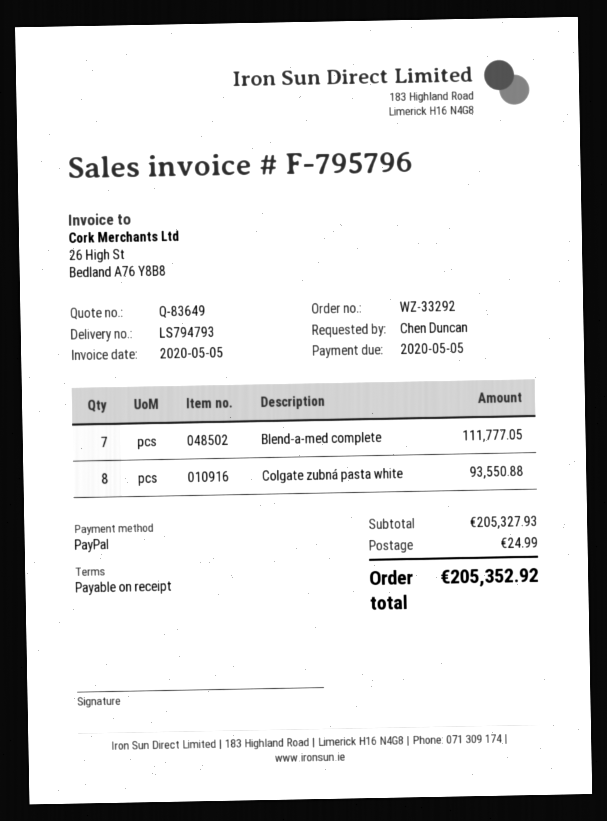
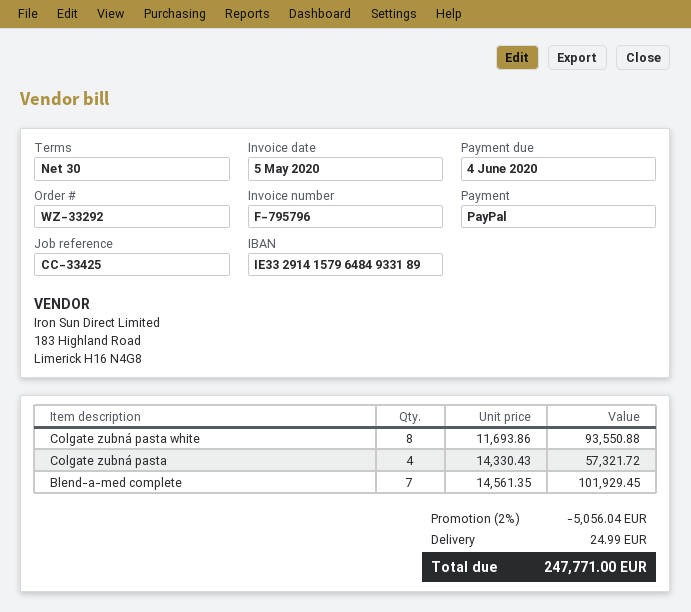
payment terms: on receipt -> 30 days
due date: 2020-05-05 -> 2020-06-04
Blend-a-med complete: 7 for 111777.05 -> 7 for 101929.45
Colgate zubná pasta: none -> 4 for 57321.72
discount: none -> 2% = 5056.04
total: 205352.92 -> 247771.00

